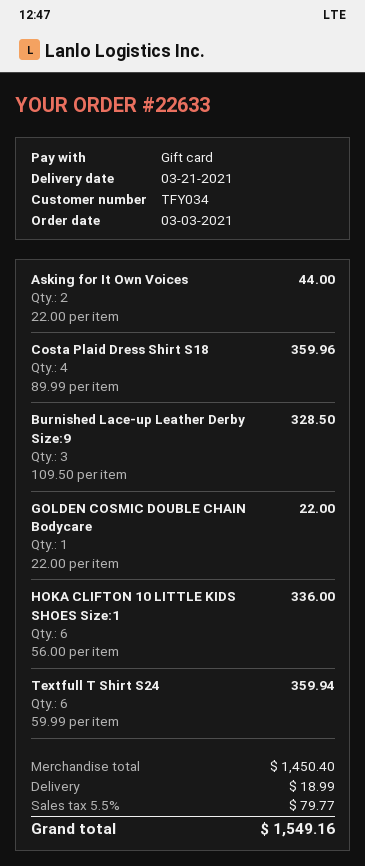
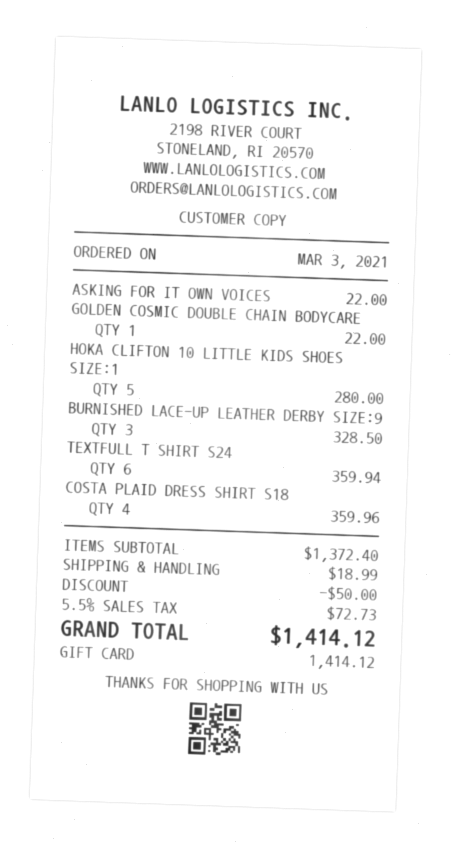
Asking for It Own Voices: 2 for 44.00 -> 1 for 22.00
HOKA CLIFTON 10 LITTLE KIDS SHOES Size:1: 6 for 336.00 -> 5 for 280.00
subtotal: 1450.40 -> 1372.40
discount: none -> 50.00
tax: 5.5% = 79.77 -> 5.5% = 72.73
total: 1549.16 -> 1414.12

